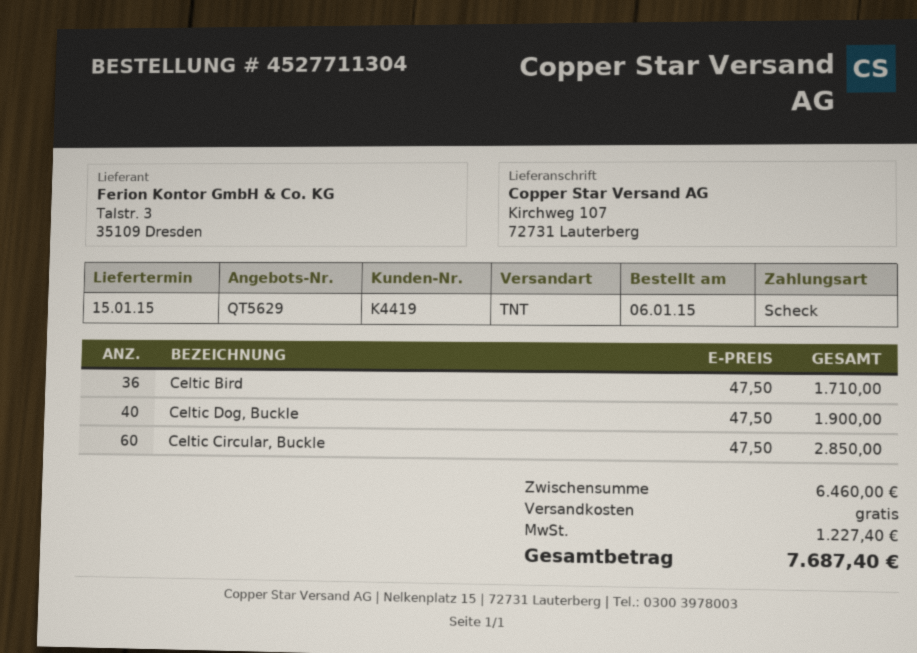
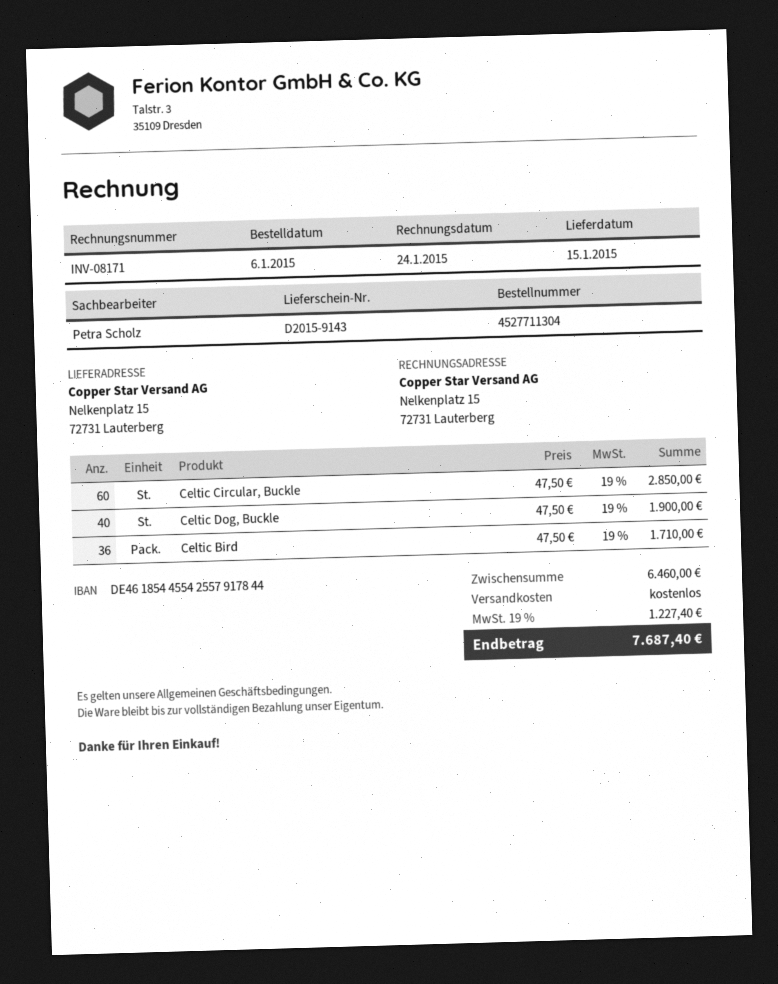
ship to: Kirchweg 107, 72731 Lauterberg -> Nelkenplatz 15, 72731 Lauterberg

